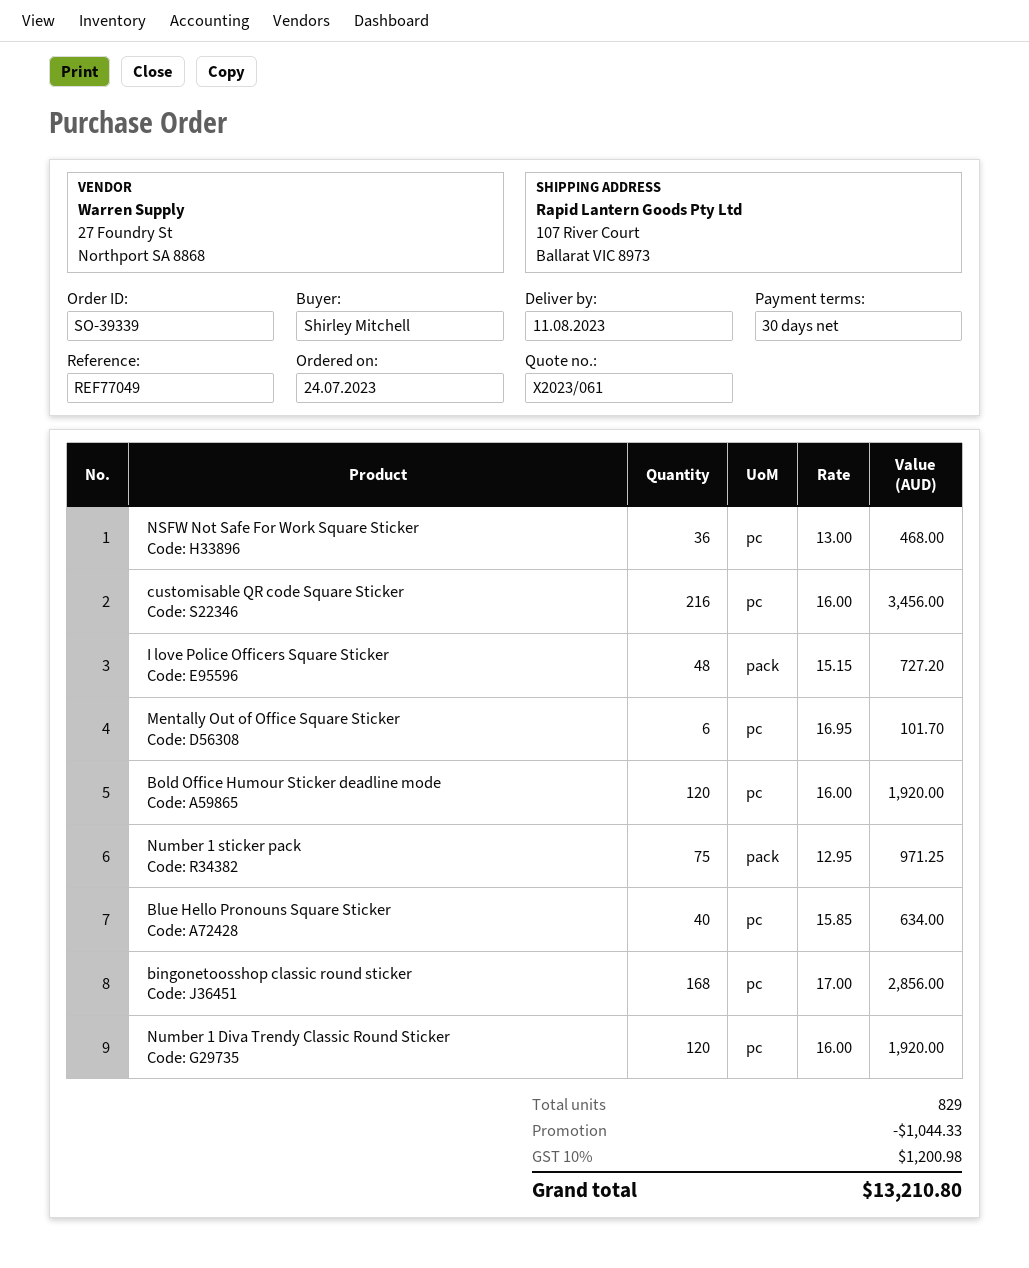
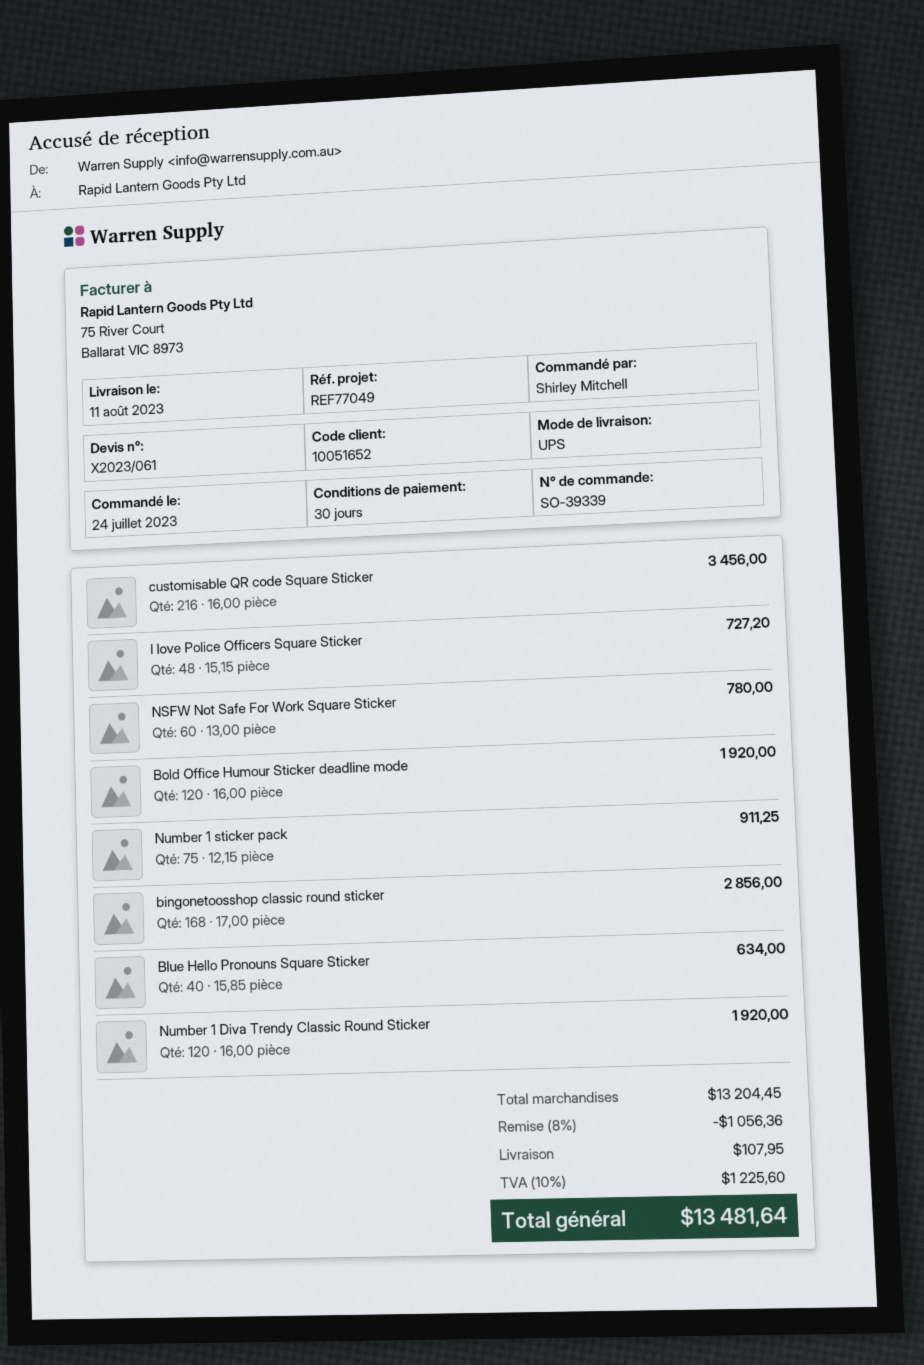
NSFW Not Safe For Work Square Sticker: 36 x 13.00 = 468.00 -> 60 x 13.00 = 780.00
Mentally Out of Office Square Sticker: 6 x 16.95 = 101.70 -> none
Number 1 sticker pack: 75 x 12.95 = 971.25 -> 75 x 12.15 = 911.25
discount: 1044.33 -> 1056.36
shipping: none -> 107.95
tax: 10% = 1200.98 -> 10% = 1225.60
total: 13210.80 -> 13481.64

